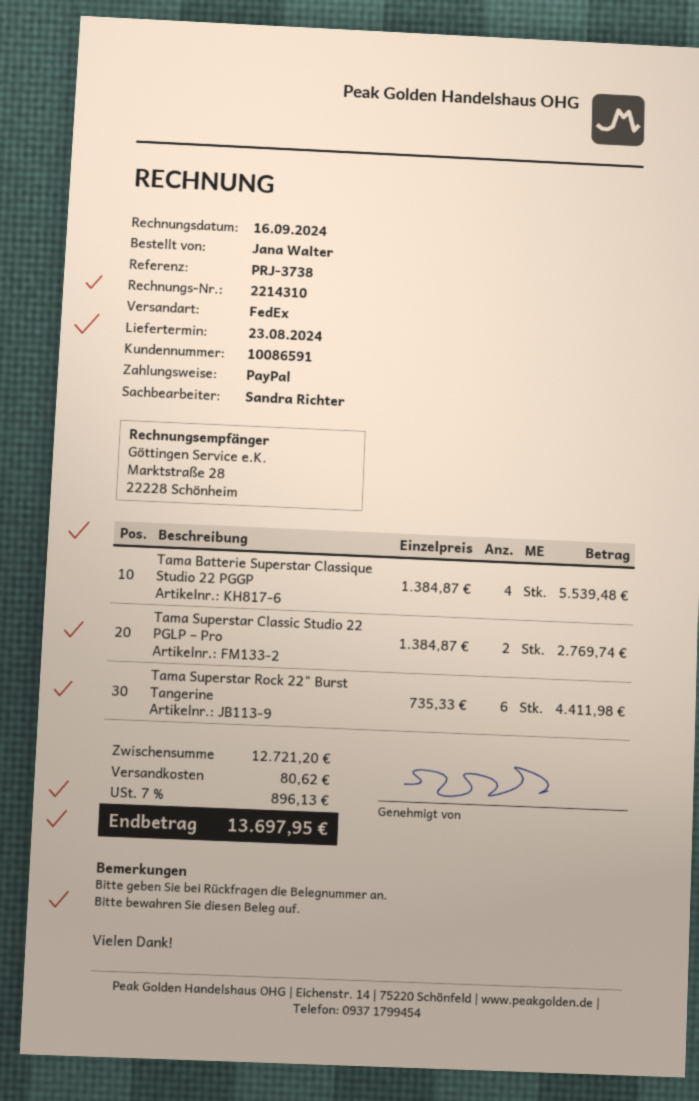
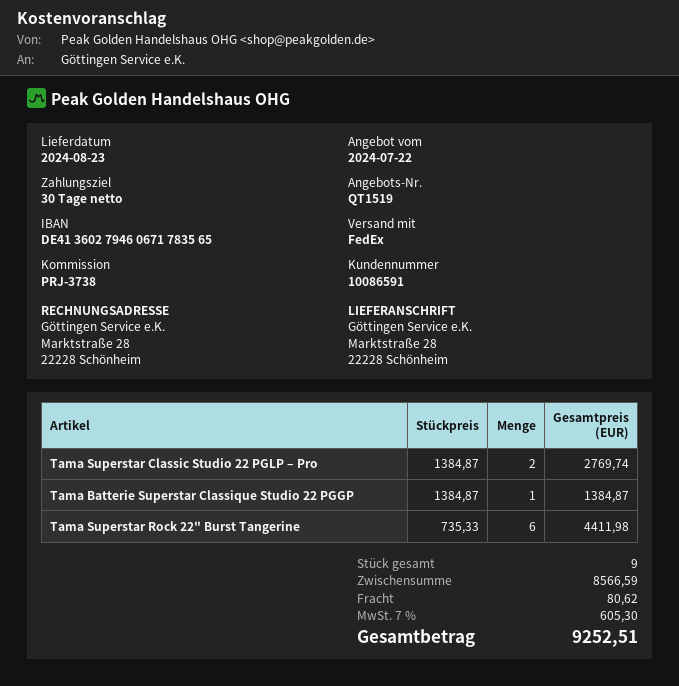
Tama Batterie Superstar Classique Studio 22 PGGP: 4 x 1384.87 = 5539.48 -> 1 x 1384.87 = 1384.87
subtotal: 12721.20 -> 8566.59
tax: 7% = 896.13 -> 7% = 605.30
total: 13697.95 -> 9252.51

